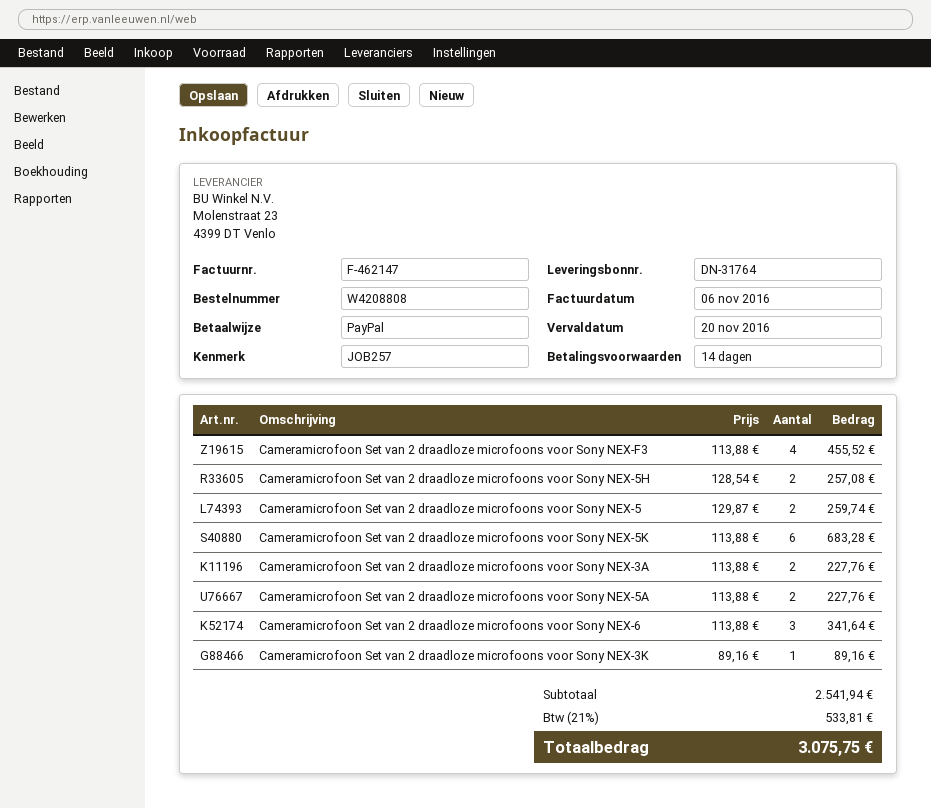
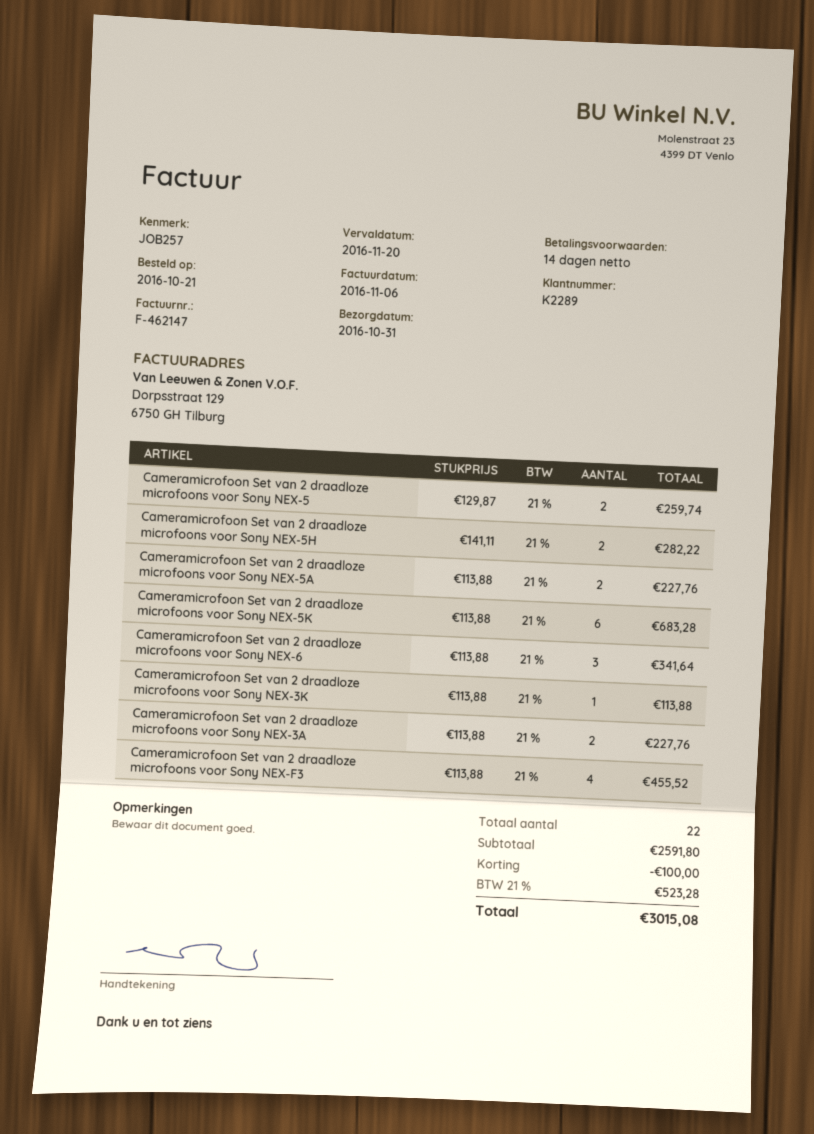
Cameramicrofoon Set van 2 draadloze microfoons voor Sony NEX-5H: 2 x 128.54 = 257.08 -> 2 x 141.11 = 282.22
Cameramicrofoon Set van 2 draadloze microfoons voor Sony NEX-3K: 1 x 89.16 = 89.16 -> 1 x 113.88 = 113.88
subtotal: 2541.94 -> 2591.80
discount: none -> 100.00
tax: 21% = 533.81 -> 21% = 523.28
total: 3075.75 -> 3015.08

